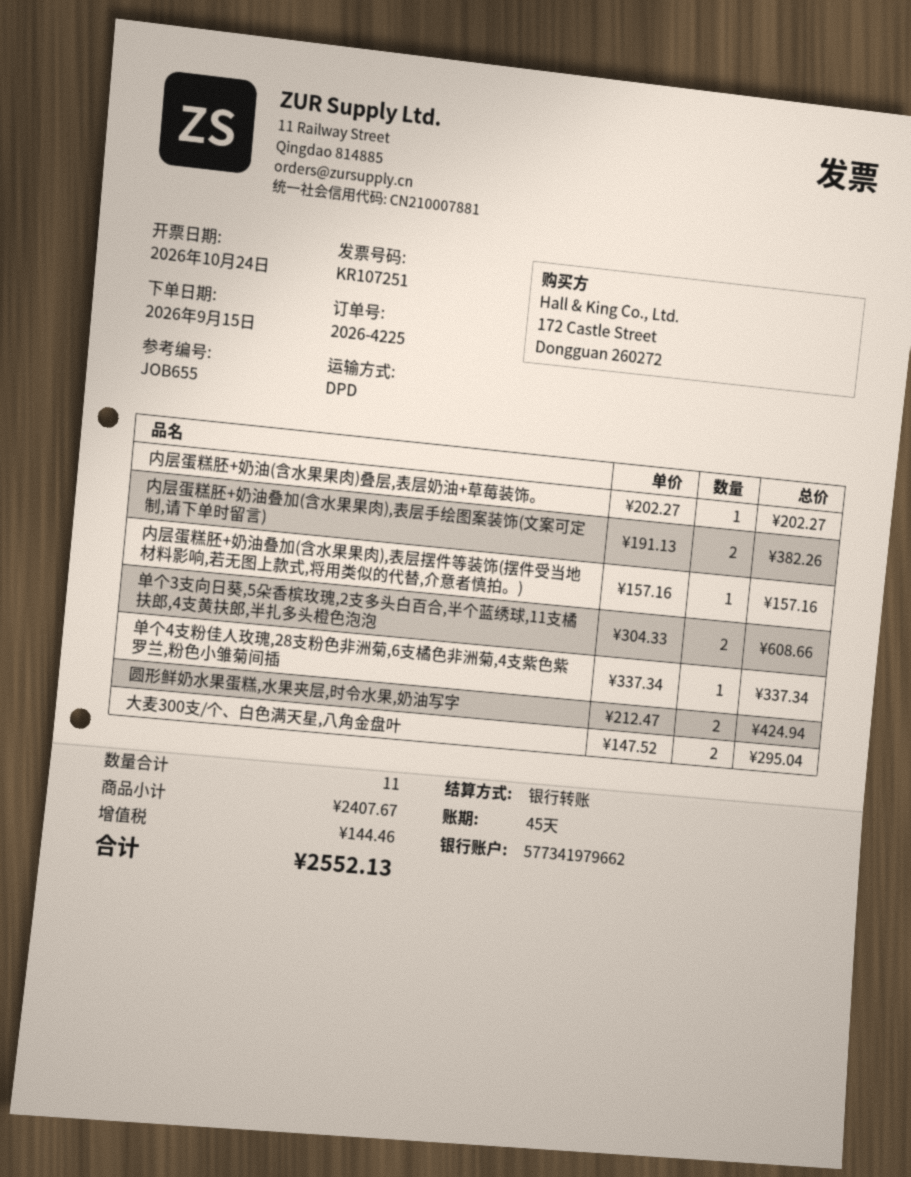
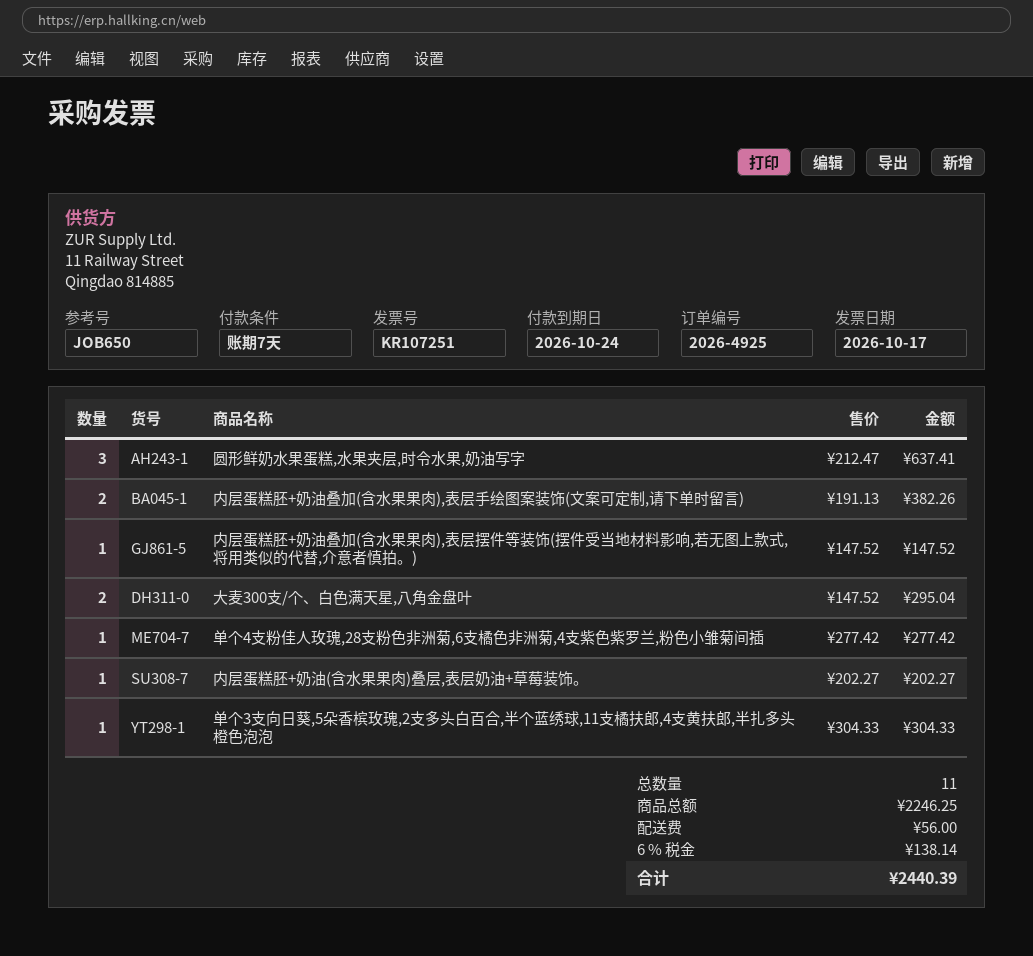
order number: 2026-4225 -> 2026-4925
invoice date: 2026-10-24 -> 2026-10-17
payment terms: 45 days -> 7 days
reference: JOB655 -> JOB650
内层蛋糕胚+奶油叠加(含水果果肉),表层摆件等装饰(摆件受当地材料影响,若无图上款式,将用类似的代替,介意者慎拍。): 1 x 157.16 = 157.16 -> 1 x 147.52 = 147.52
单个3支向日葵,5朵香槟玫瑰,2支多头白百合,半个蓝绣球,11支橘扶郎,4支黄扶郎,半扎多头橙色泡泡: 2 x 304.33 = 608.66 -> 1 x 304.33 = 304.33
单个4支粉佳人玫瑰,28支粉色非洲菊,6支橘色非洲菊,4支紫色紫罗兰,粉色小雏菊间插: 1 x 337.34 = 337.34 -> 1 x 277.42 = 277.42
圆形鲜奶水果蛋糕,水果夹层,时令水果,奶油写字: 2 x 212.47 = 424.94 -> 3 x 212.47 = 637.41
subtotal: 2407.67 -> 2246.25
shipping: none -> 56.00
tax: 144.46 -> 138.14
total: 2552.13 -> 2440.39

